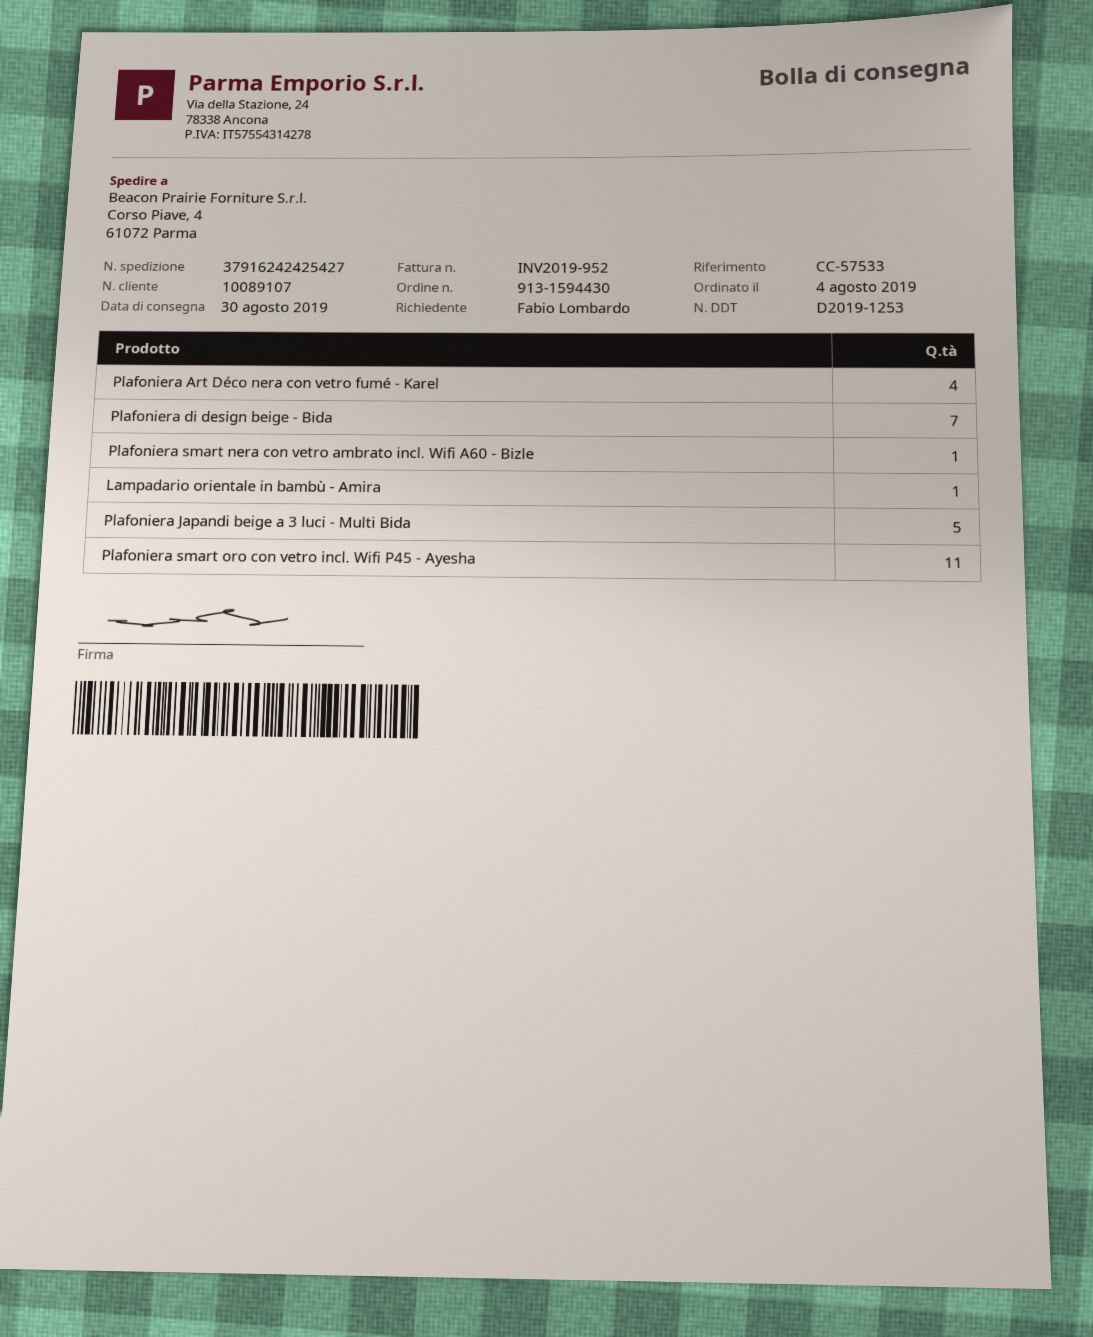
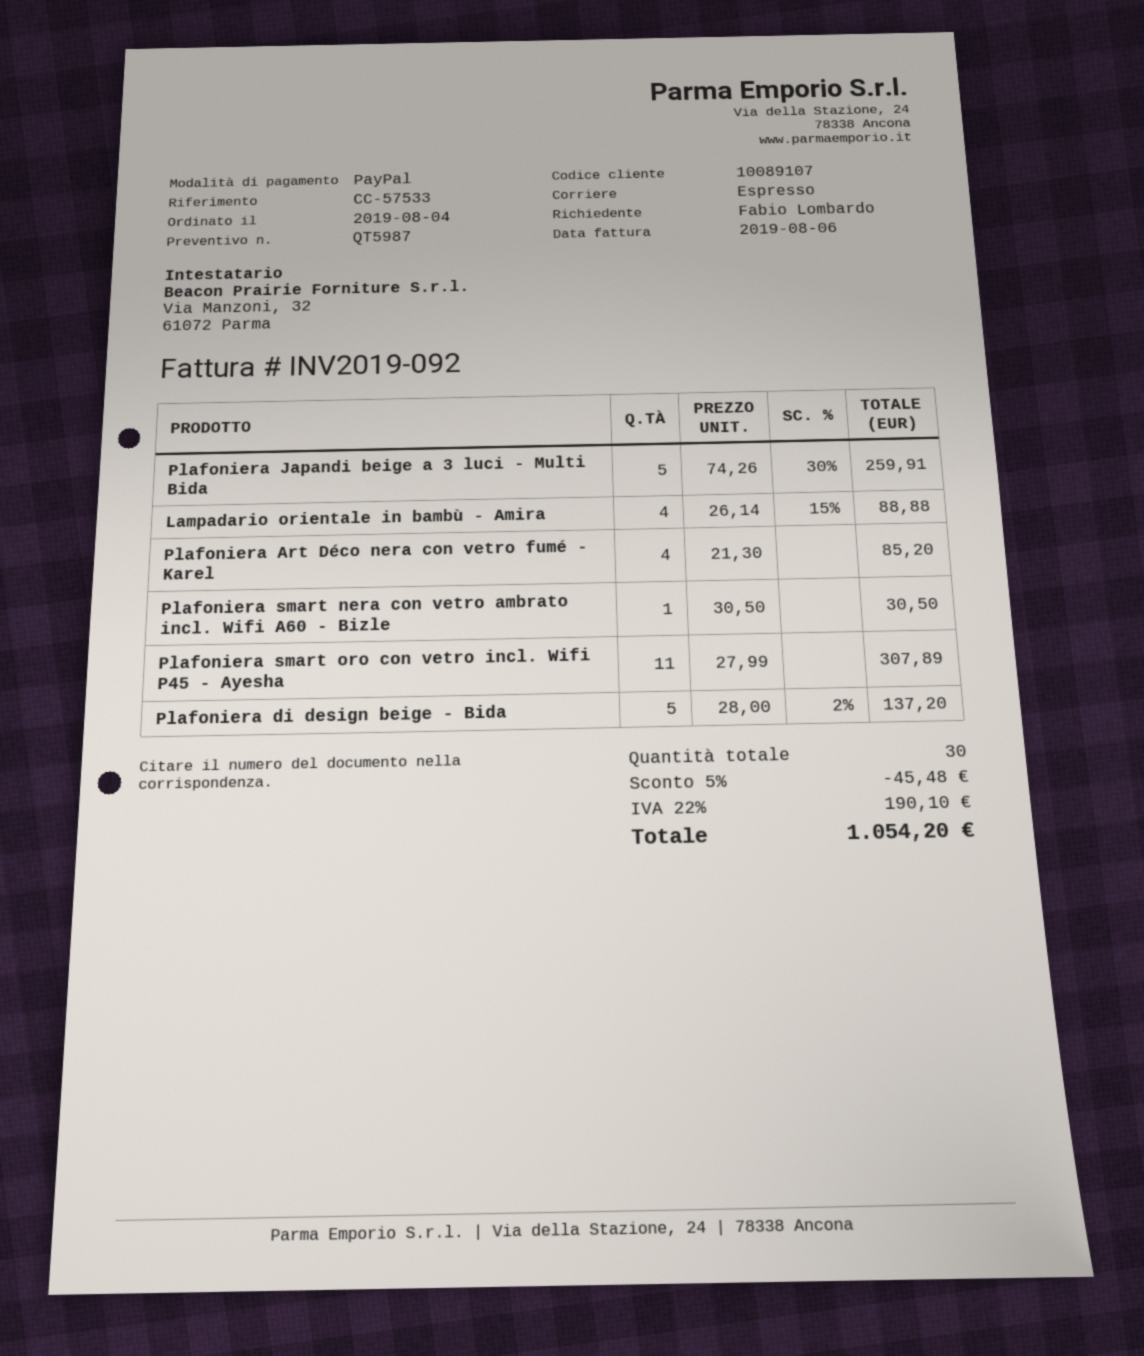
invoice number: INV2019-952 -> INV2019-092
Plafoniera di design beige - Bida: 7 -> 5
Lampadario orientale in bambù - Amira: 1 -> 4

